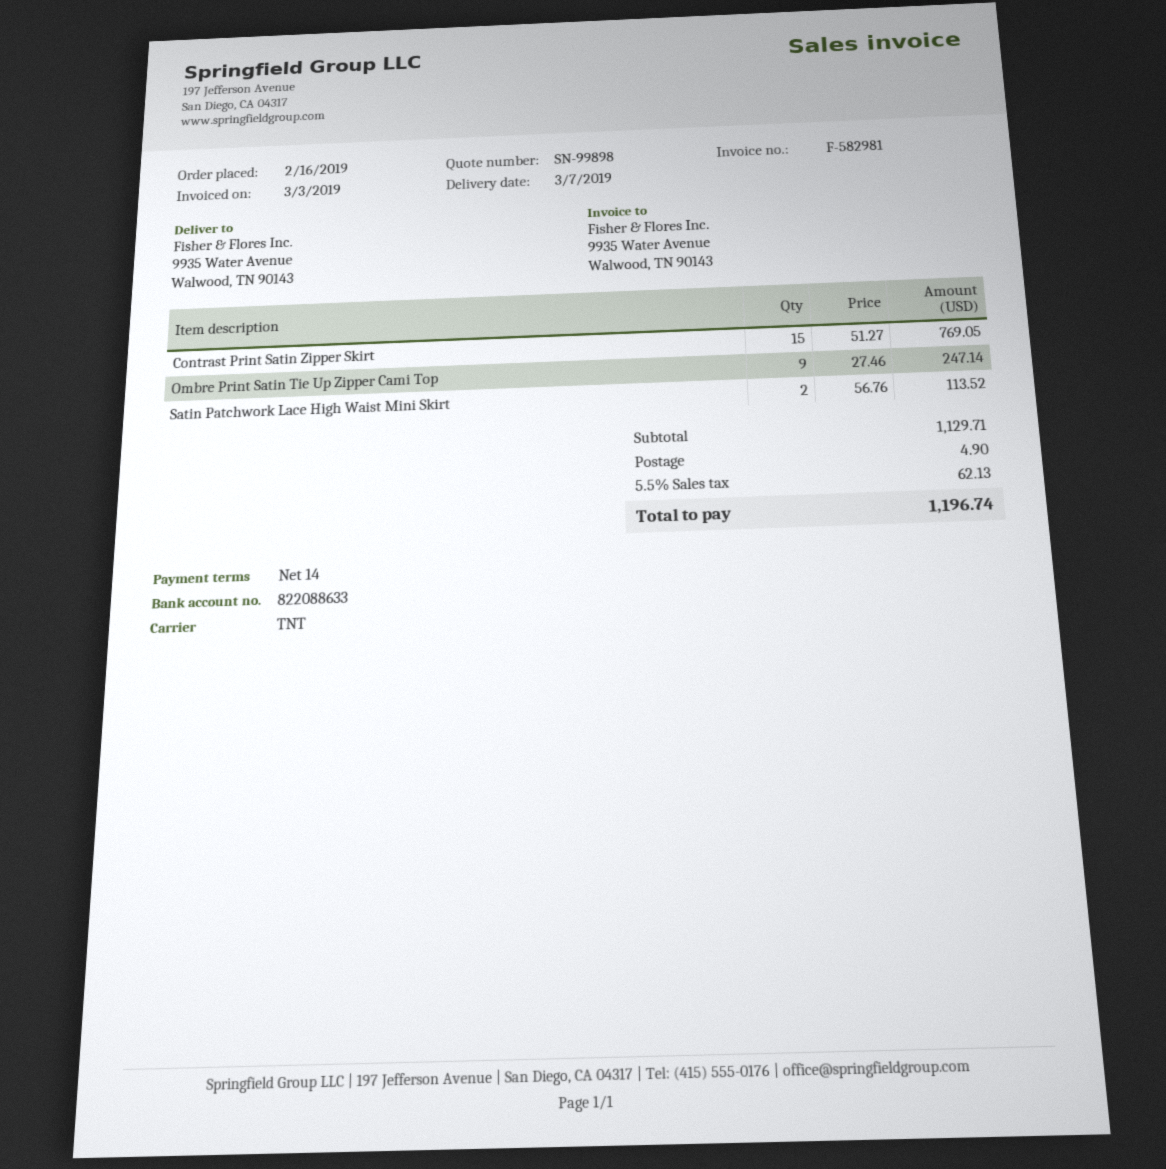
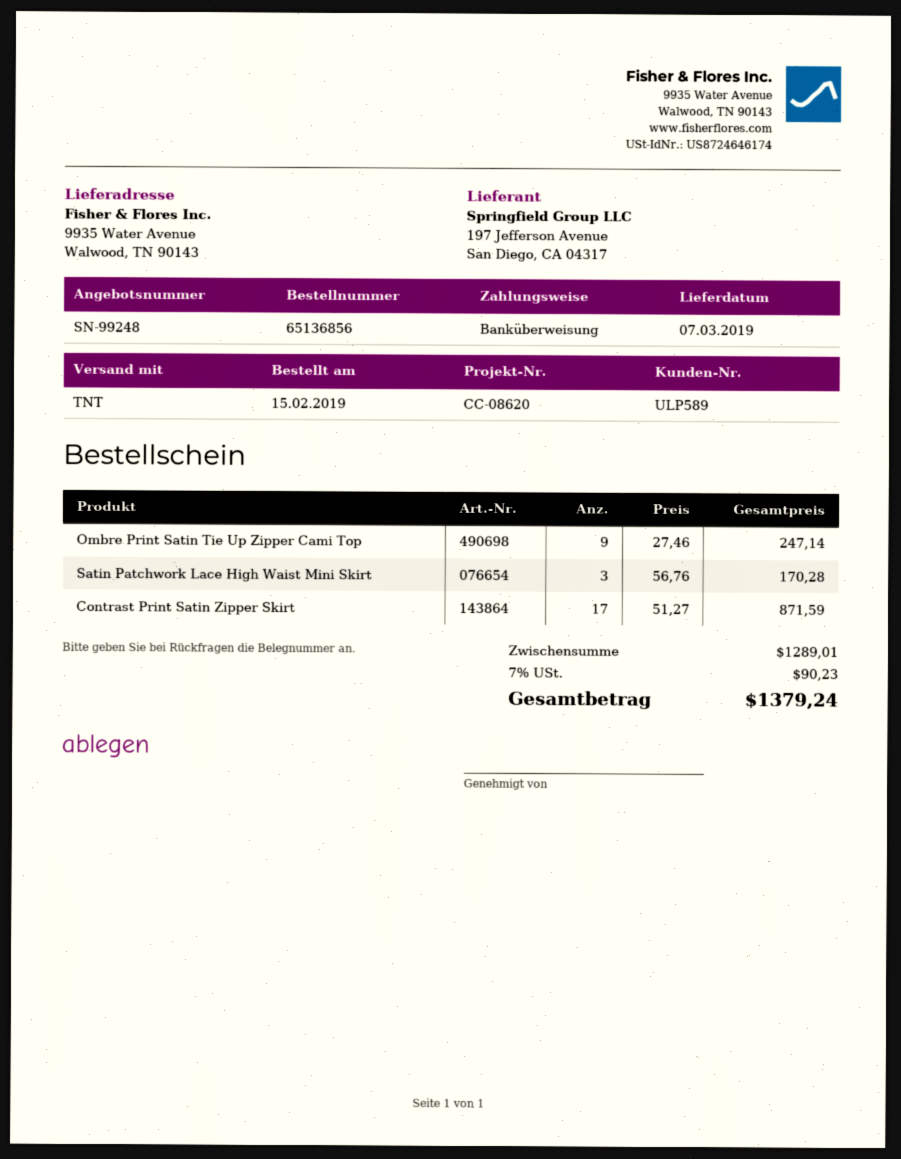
quote number: SN-99898 -> SN-99248
order date: 2019-02-16 -> 2019-02-15
Contrast Print Satin Zipper Skirt: 15 x 51.27 = 769.05 -> 17 x 51.27 = 871.59
Satin Patchwork Lace High Waist Mini Skirt: 2 x 56.76 = 113.52 -> 3 x 56.76 = 170.28
subtotal: 1129.71 -> 1289.01
shipping: 4.90 -> none
tax: 5.5% = 62.13 -> 7% = 90.23
total: 1196.74 -> 1379.24

